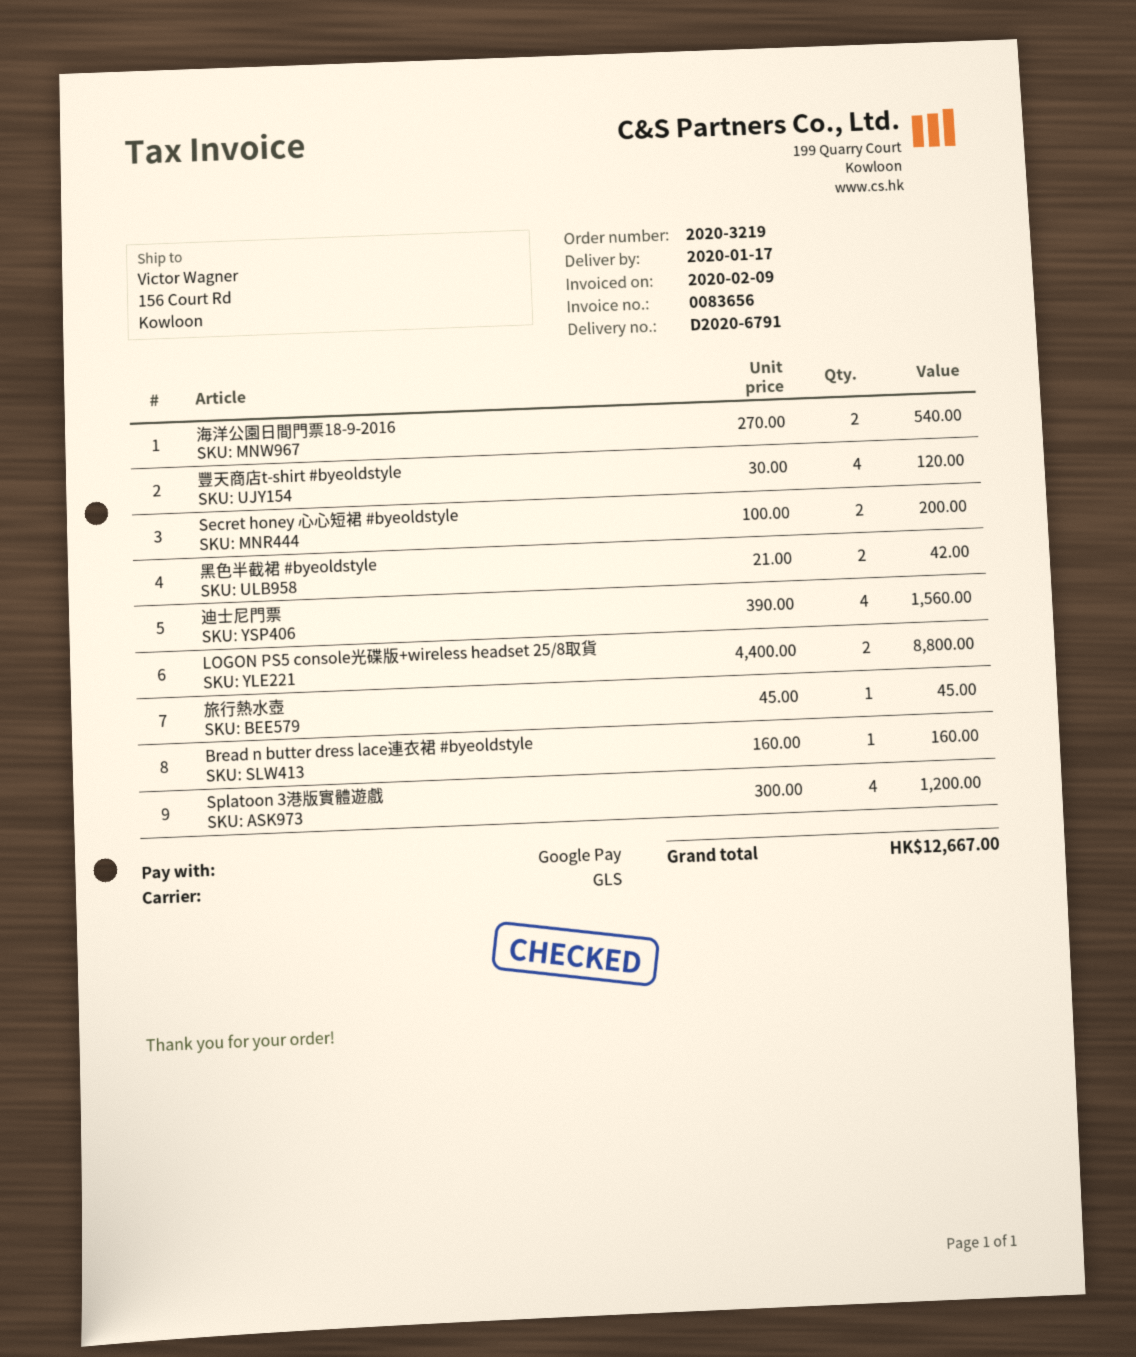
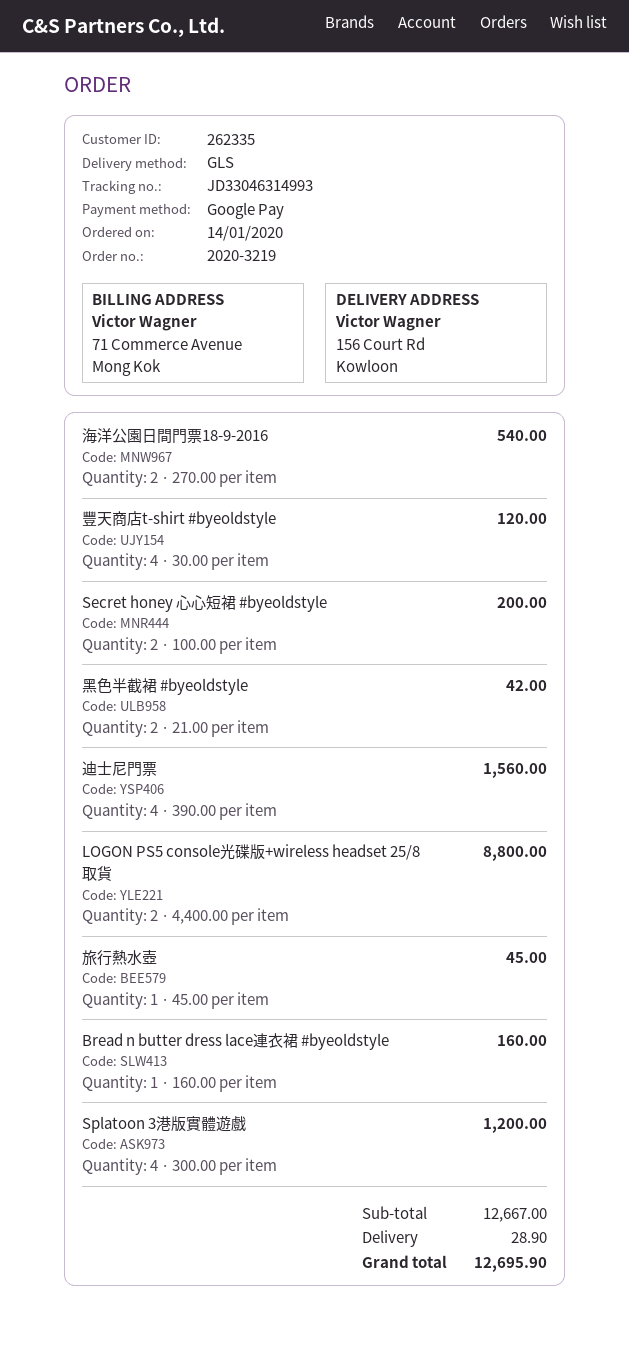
shipping: none -> 28.90
total: 12667.00 -> 12695.90

